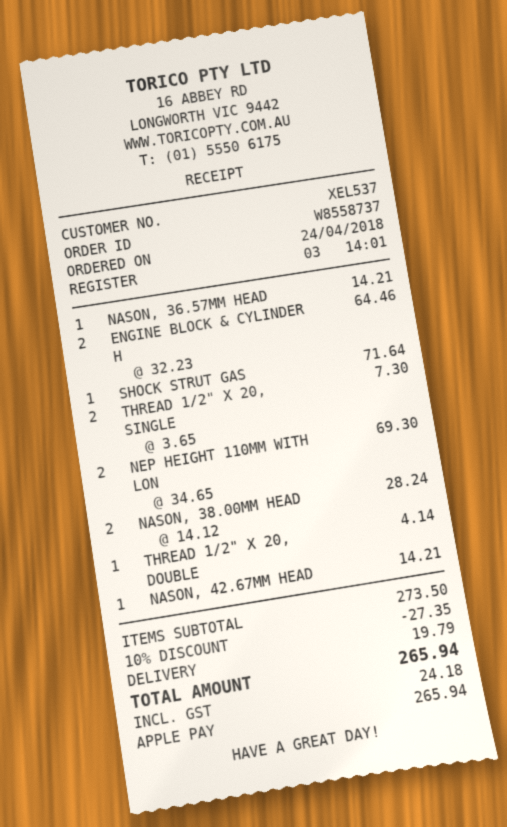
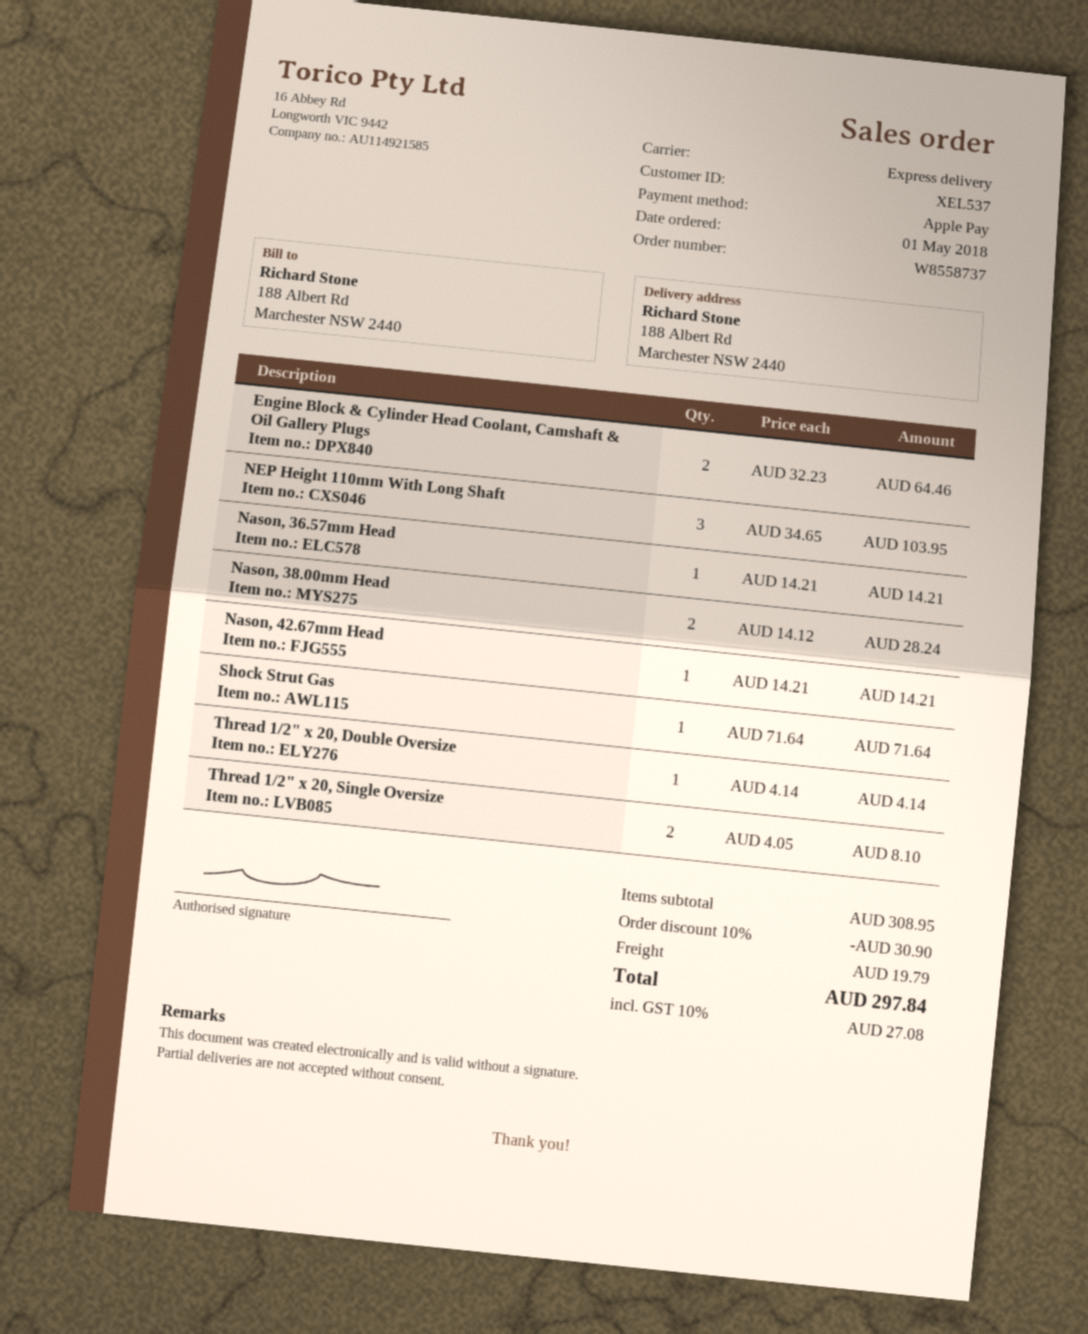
order date: 2018-04-24 -> 2018-05-01
THREAD 1/2" X 20, SINGLE: 2 x 3.65 = 7.30 -> 2 x 4.05 = 8.10
NEP HEIGHT 110MM WITH LON: 2 x 34.65 = 69.30 -> 3 x 34.65 = 103.95
subtotal: 273.50 -> 308.95
discount: 10% = 27.35 -> 10% = 30.90
tax: 24.18 -> 27.08
total: 265.94 -> 297.84

